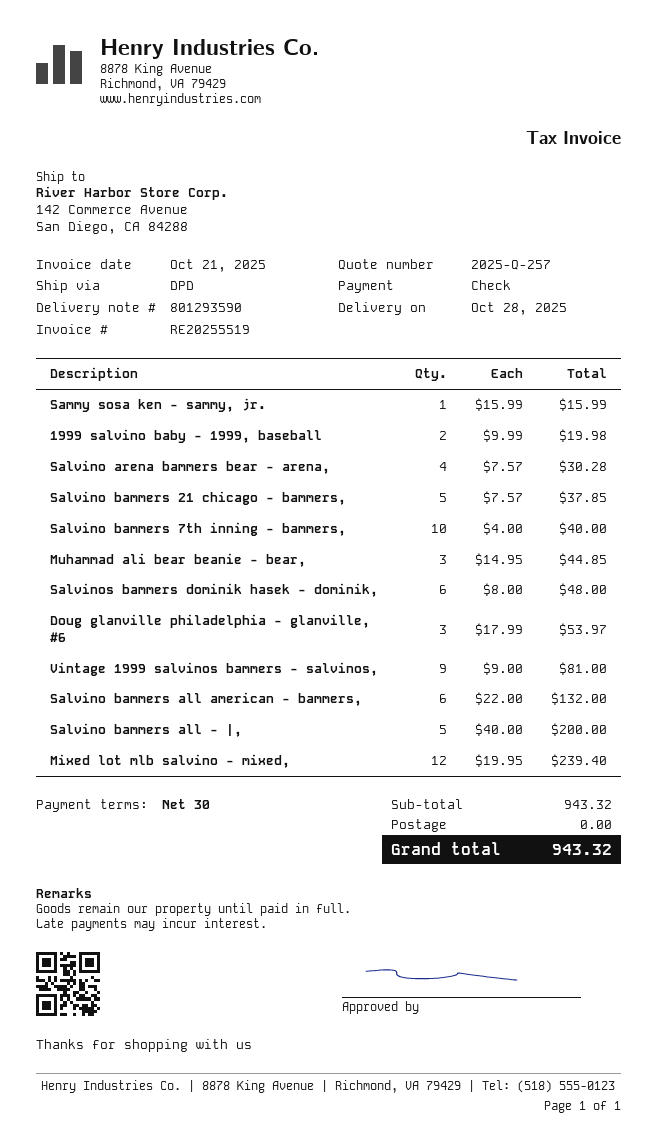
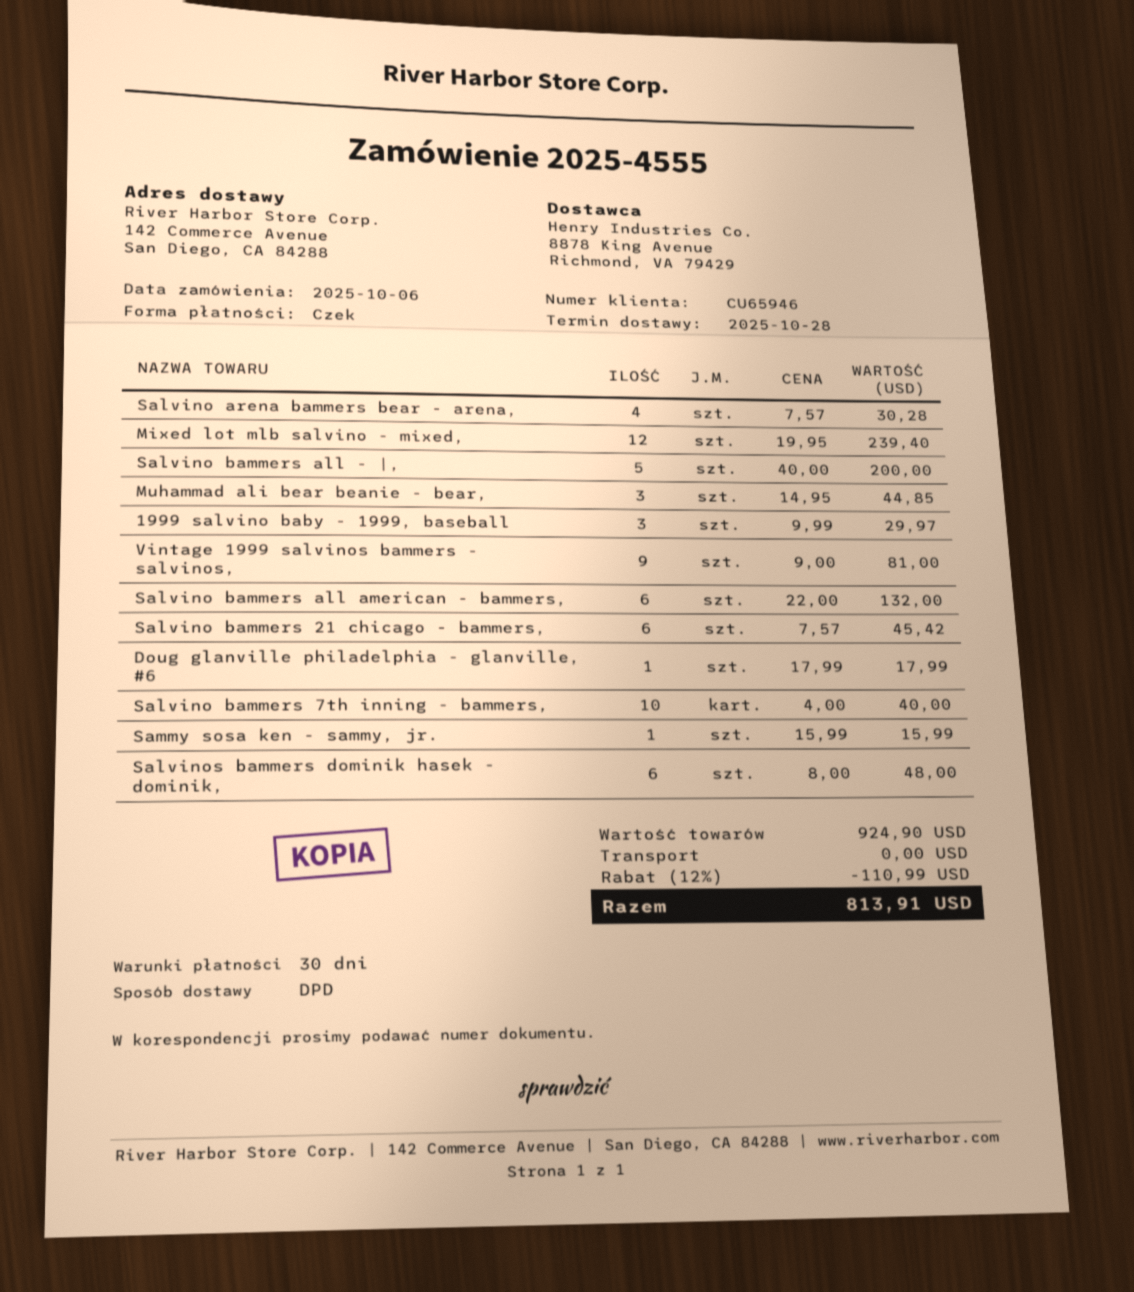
1999 salvino baby - 1999, baseball: 2 x 9.99 = 19.98 -> 3 x 9.99 = 29.97
Salvino bammers 21 chicago - bammers,: 5 x 7.57 = 37.85 -> 6 x 7.57 = 45.42
Doug glanville philadelphia - glanville, #6: 3 x 17.99 = 53.97 -> 1 x 17.99 = 17.99
subtotal: 943.32 -> 924.90
discount: none -> 12% = 110.99
total: 943.32 -> 813.91

